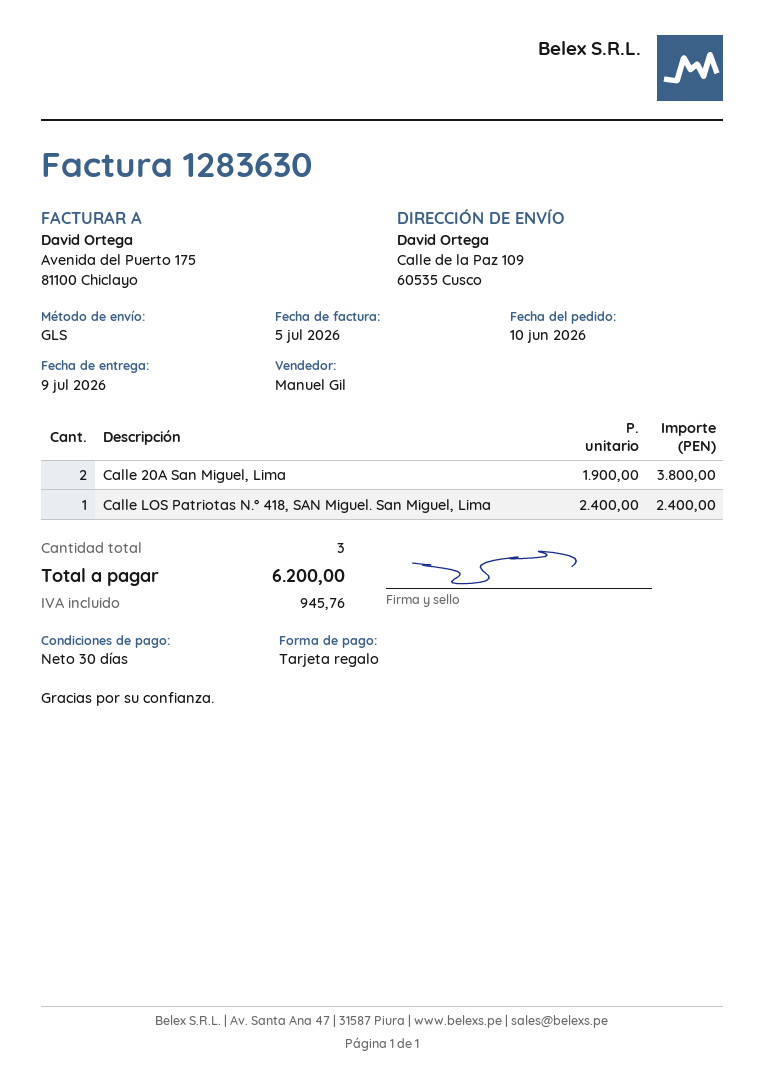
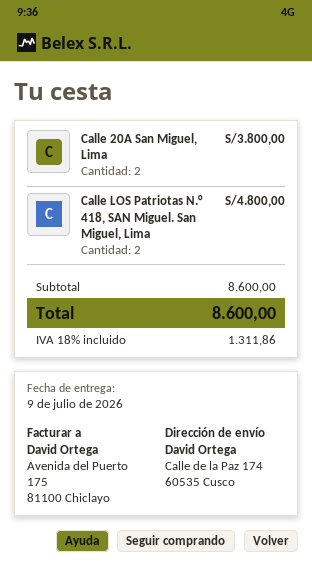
ship to: Calle de la Paz 109, 60535 Cusco -> Calle de la Paz 174, 60535 Cusco
Calle LOS Patriotas N.° 418, SAN Miguel. San Miguel, Lima: 1 for 2400.00 -> 2 for 4800.00
tax: 945.76 -> 1311.86
total: 6200.00 -> 8600.00

